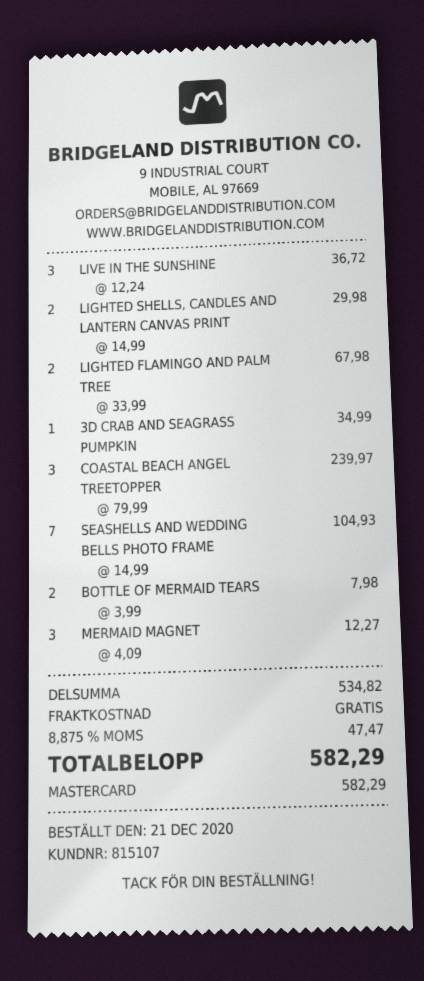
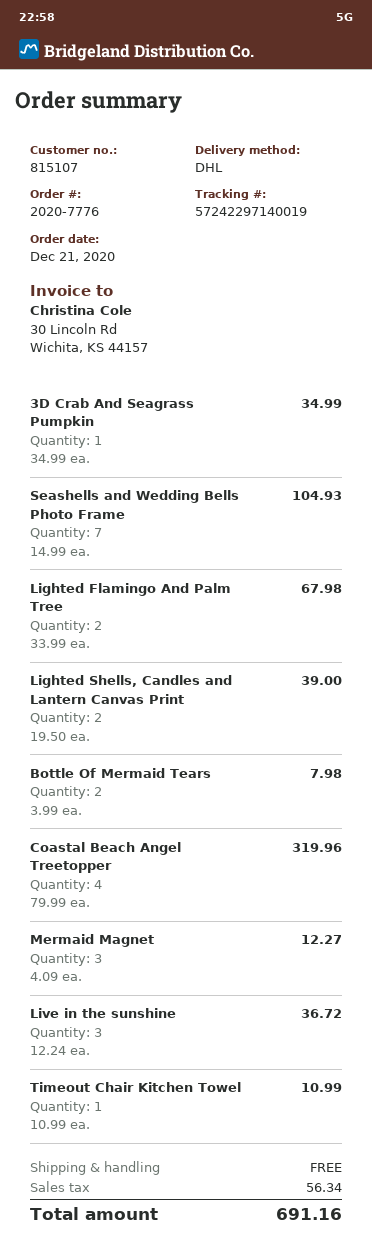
LIGHTED SHELLS, CANDLES AND LANTERN CANVAS PRINT: 2 x 14.99 = 29.98 -> 2 x 19.50 = 39.00
COASTAL BEACH ANGEL TREETOPPER: 3 x 79.99 = 239.97 -> 4 x 79.99 = 319.96
Timeout Chair Kitchen Towel: none -> 1 x 10.99 = 10.99
tax: 47.47 -> 56.34
total: 582.29 -> 691.16

